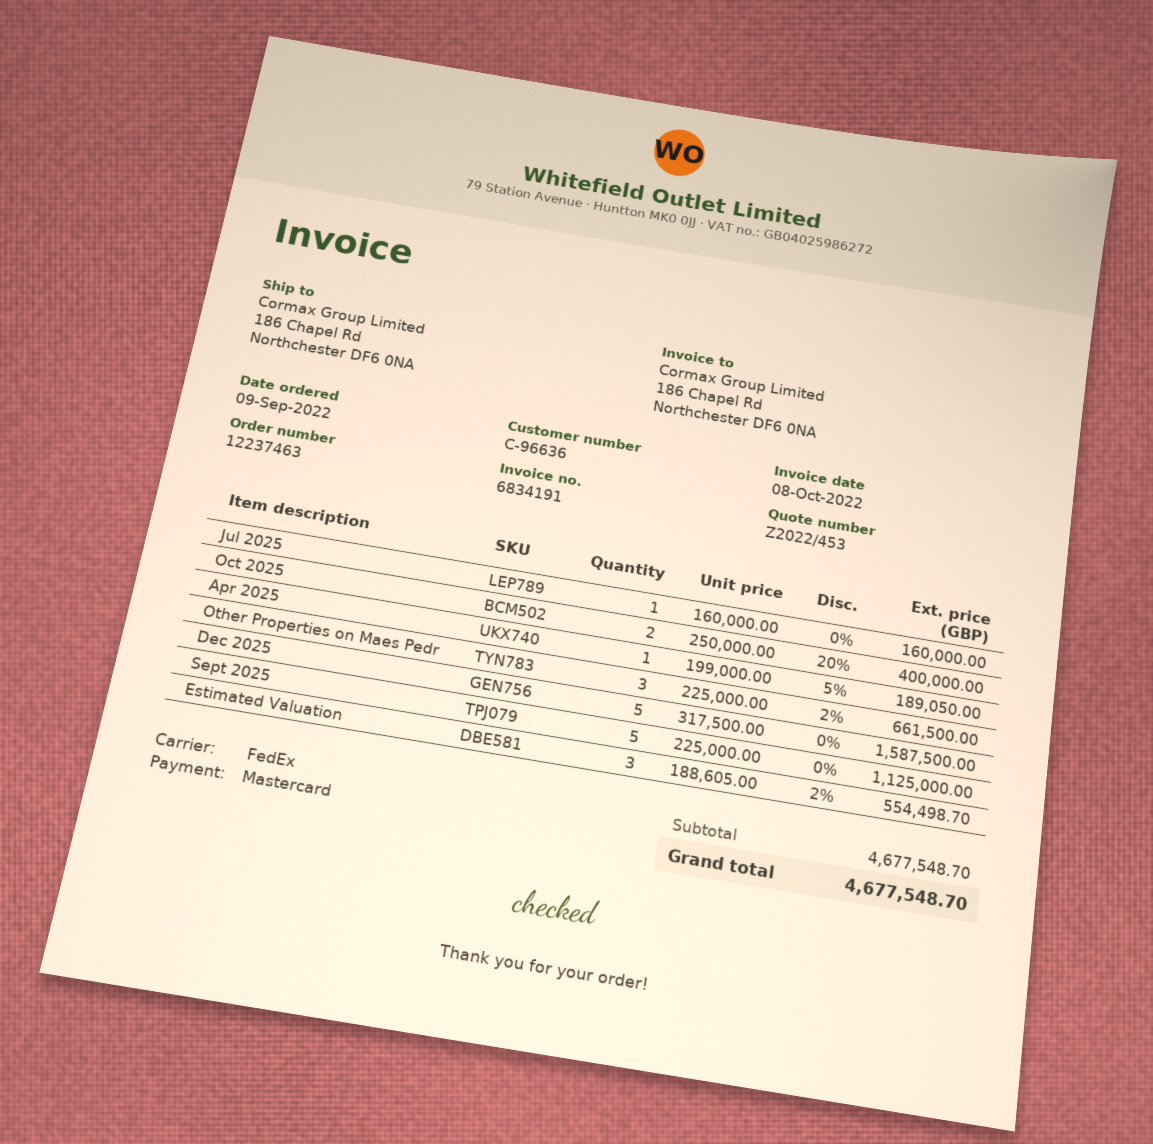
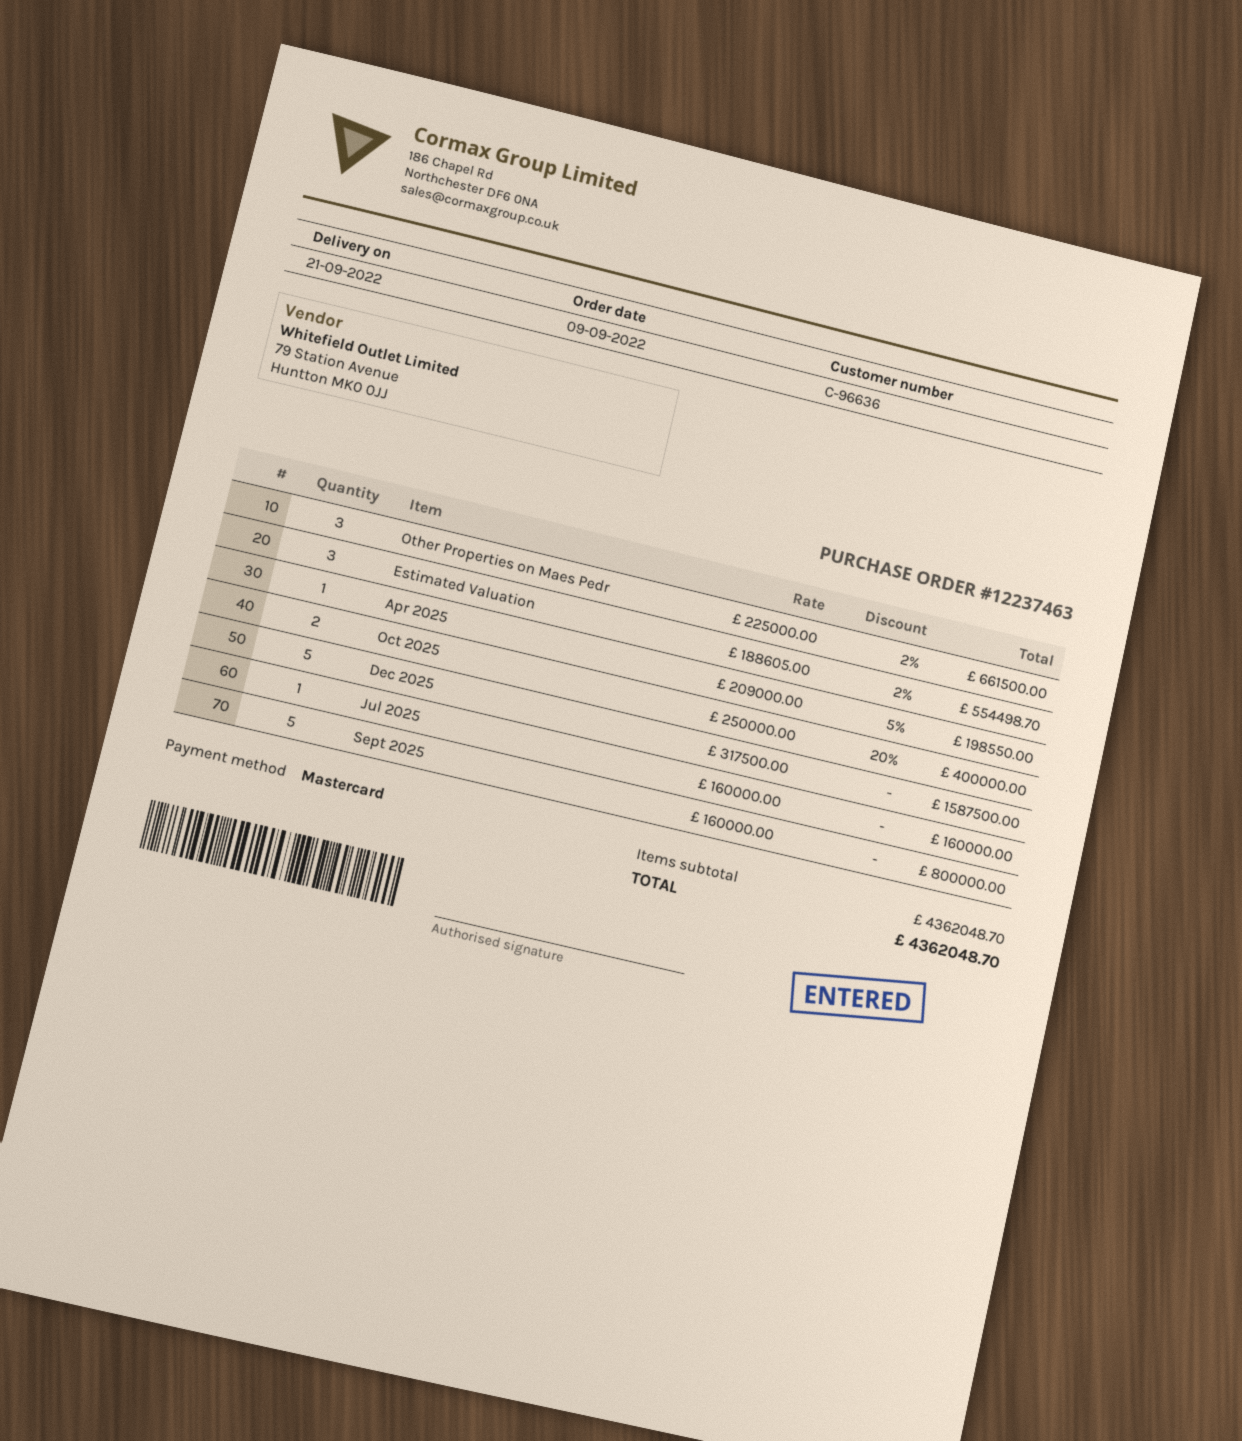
Apr 2025: 1 x 199000.00 - 5% = 189050.00 -> 1 x 209000.00 - 5% = 198550.00
Sept 2025: 5 x 225000.00 = 1125000.00 -> 5 x 160000.00 = 800000.00
subtotal: 4677548.70 -> 4362048.70
total: 4677548.70 -> 4362048.70

